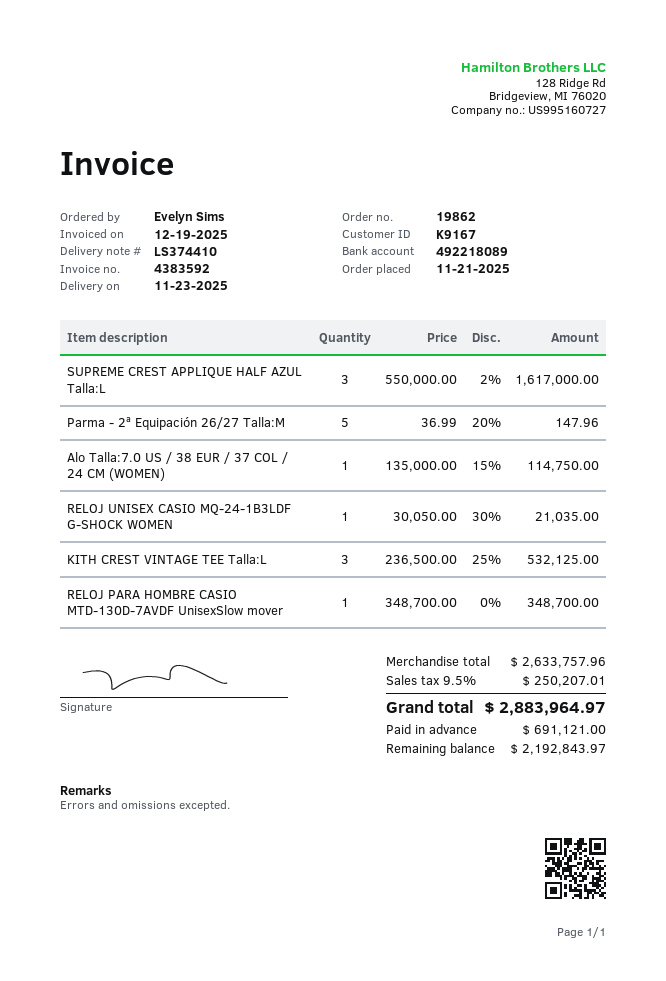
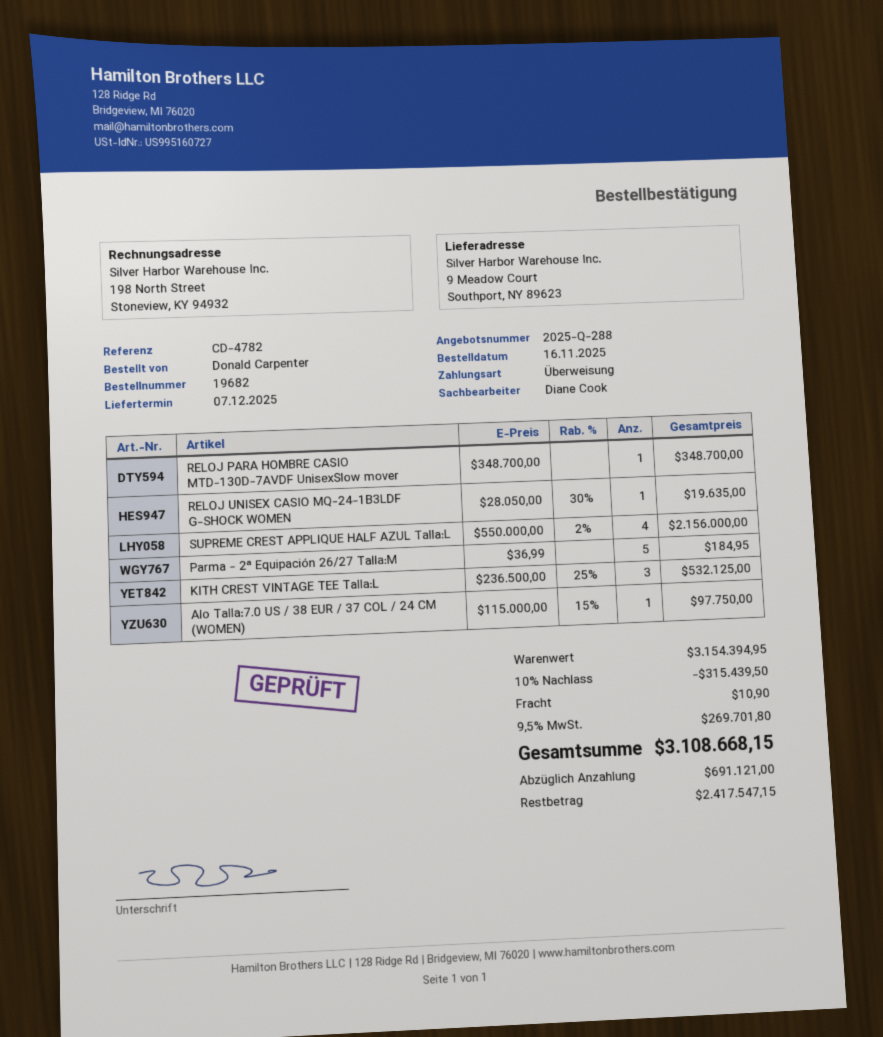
order number: 19862 -> 19682
order date: 2025-11-21 -> 2025-11-16
delivery date: 2025-11-23 -> 2025-12-07
ordered by: Evelyn Sims -> Donald Carpenter
SUPREME CREST APPLIQUE HALF AZUL Talla:L: 3 x 550000.00 - 2% = 1617000.00 -> 4 x 550000.00 - 2% = 2156000.00
Parma - 2ª Equipación 26/27 Talla:M: 5 x 36.99 - 20% = 147.96 -> 5 x 36.99 = 184.95
Alo Talla:7.0 US / 38 EUR / 37 COL / 24 CM (WOMEN): 1 x 135000.00 - 15% = 114750.00 -> 1 x 115000.00 - 15% = 97750.00
RELOJ UNISEX CASIO MQ-24-1B3LDF G-SHOCK WOMEN: 1 x 30050.00 - 30% = 21035.00 -> 1 x 28050.00 - 30% = 19635.00
subtotal: 2633757.96 -> 3154394.95
discount: none -> 10% = 315439.50
shipping: none -> 10.90
tax: 9.5% = 250207.01 -> 9.5% = 269701.80
total: 2883964.97 -> 3108668.15
balance: 2192843.97 -> 2417547.15

